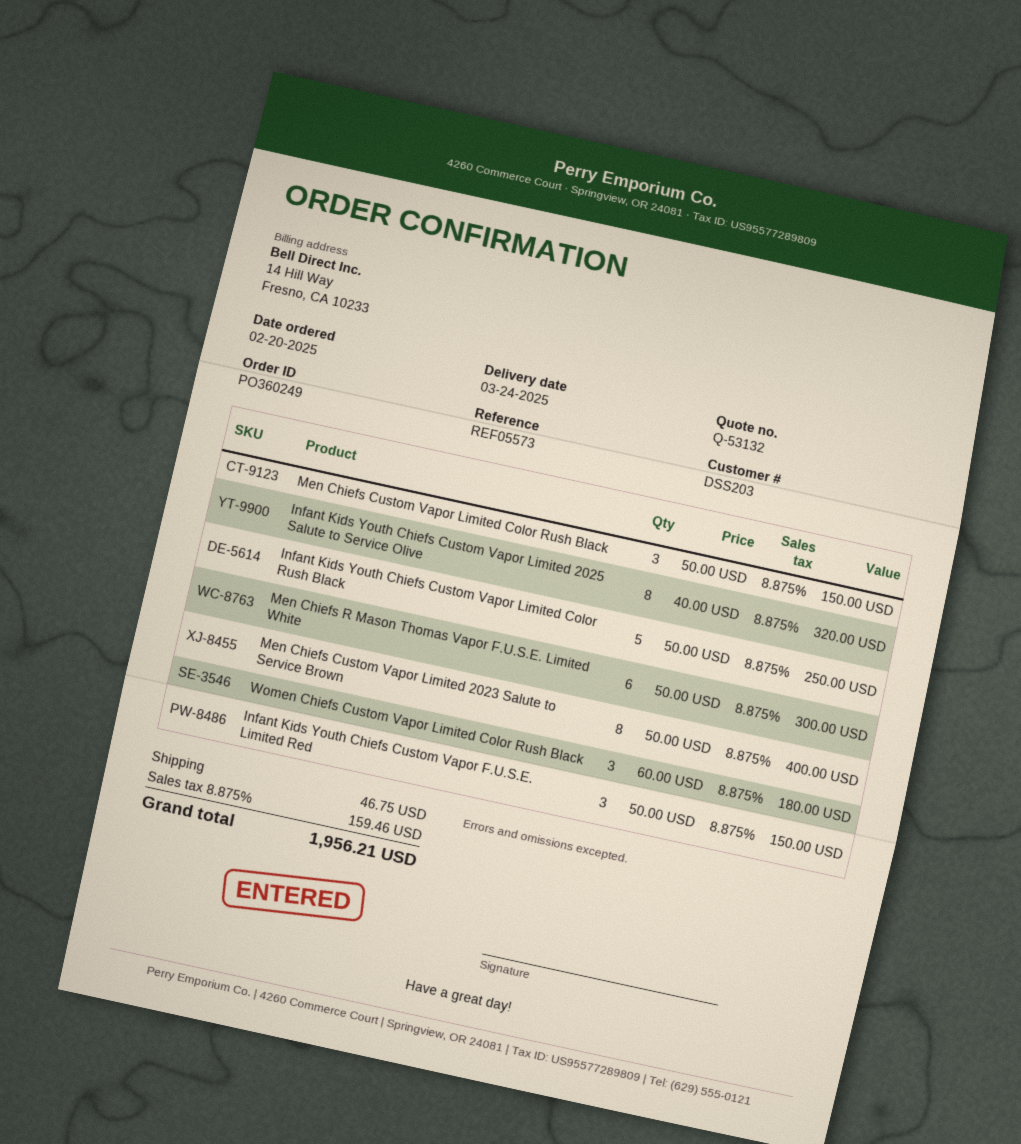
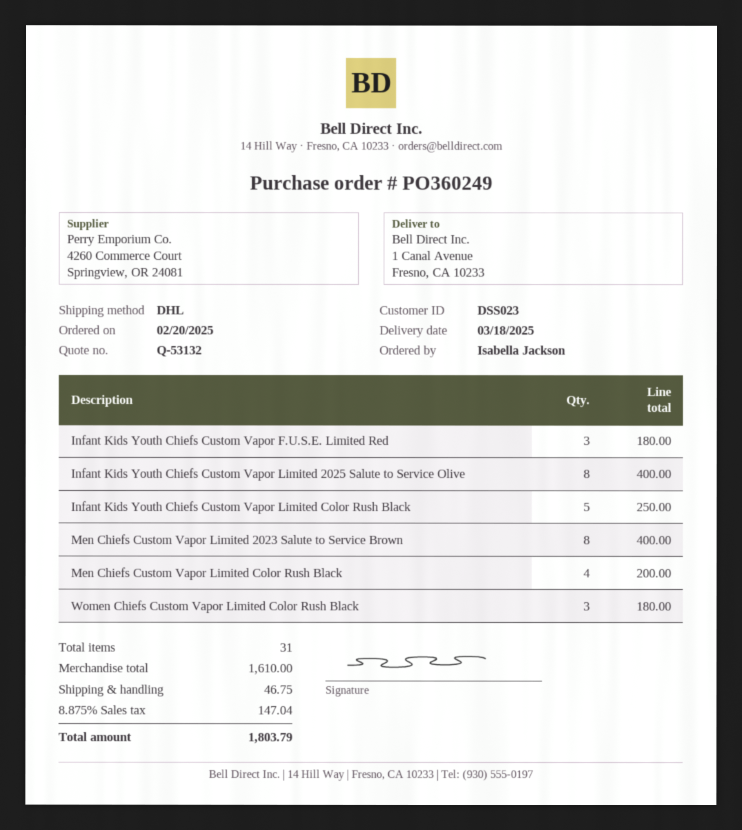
delivery date: 2025-03-24 -> 2025-03-18
customer number: DSS203 -> DSS023
Men Chiefs Custom Vapor Limited Color Rush Black: 3 for 150.00 -> 4 for 200.00
Infant Kids Youth Chiefs Custom Vapor Limited 2025 Salute to Service Olive: 8 for 320.00 -> 8 for 400.00
Men Chiefs R Mason Thomas Vapor F.U.S.E. Limited White: 6 for 300.00 -> none
Infant Kids Youth Chiefs Custom Vapor F.U.S.E. Limited Red: 3 for 150.00 -> 3 for 180.00
tax: 8.875% = 159.46 -> 8.875% = 147.04
total: 1956.21 -> 1803.79

